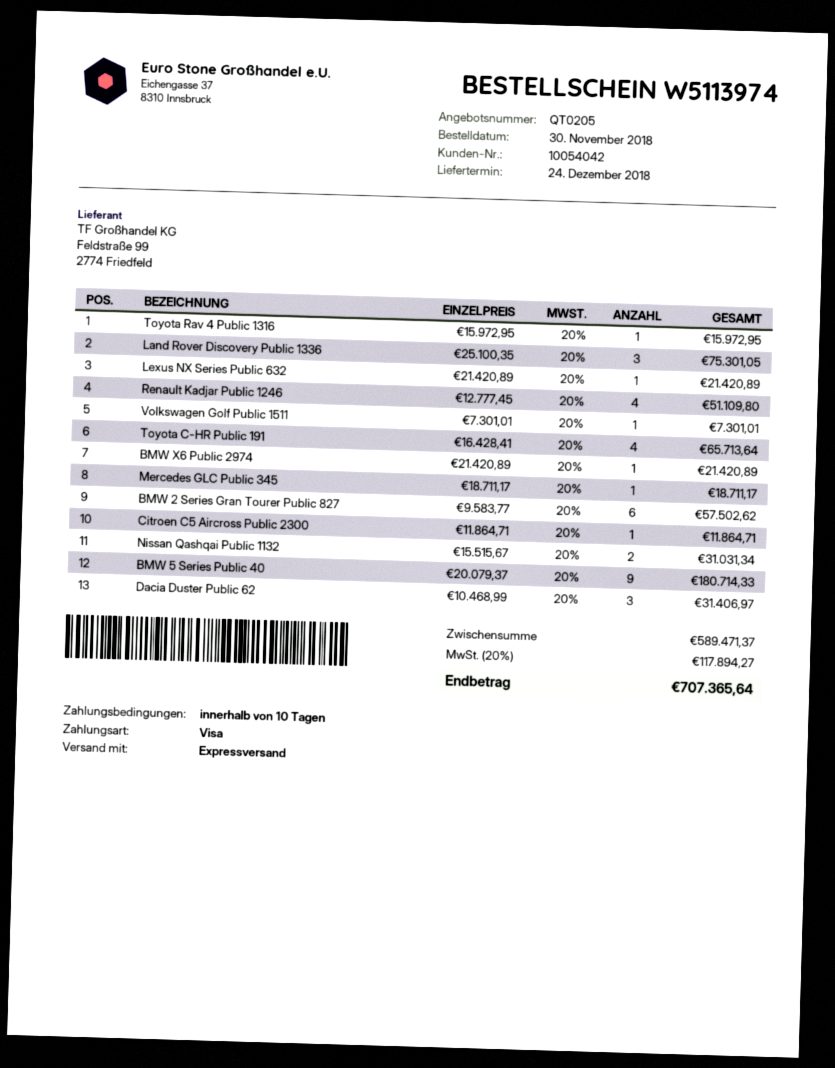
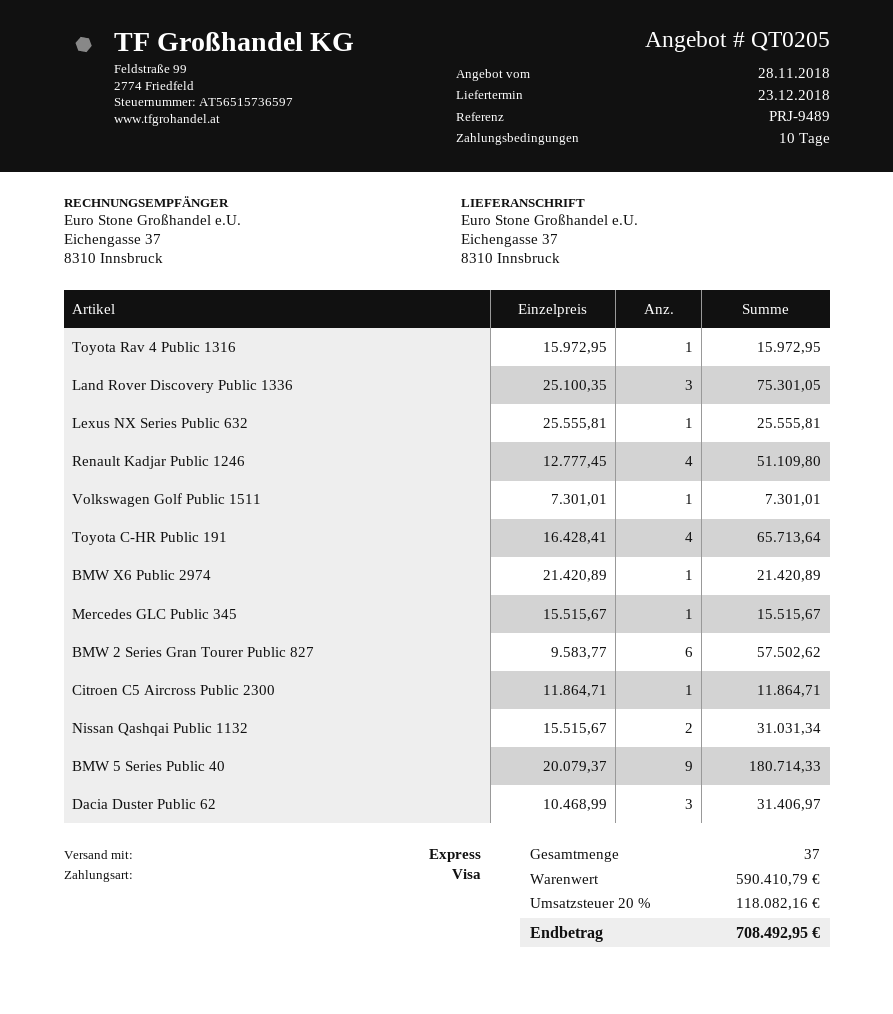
delivery date: 2018-12-24 -> 2018-12-23
Lexus NX Series Public 632: 1 x 21420.89 = 21420.89 -> 1 x 25555.81 = 25555.81
Mercedes GLC Public 345: 1 x 18711.17 = 18711.17 -> 1 x 15515.67 = 15515.67
subtotal: 589471.37 -> 590410.79
tax: 20% = 117894.27 -> 20% = 118082.16
total: 707365.64 -> 708492.95

